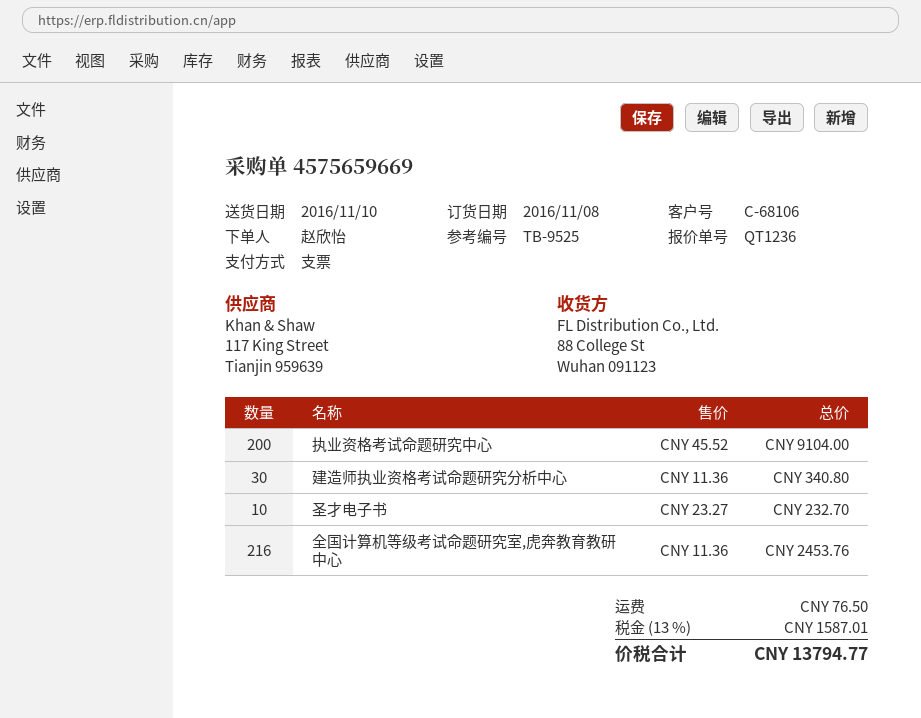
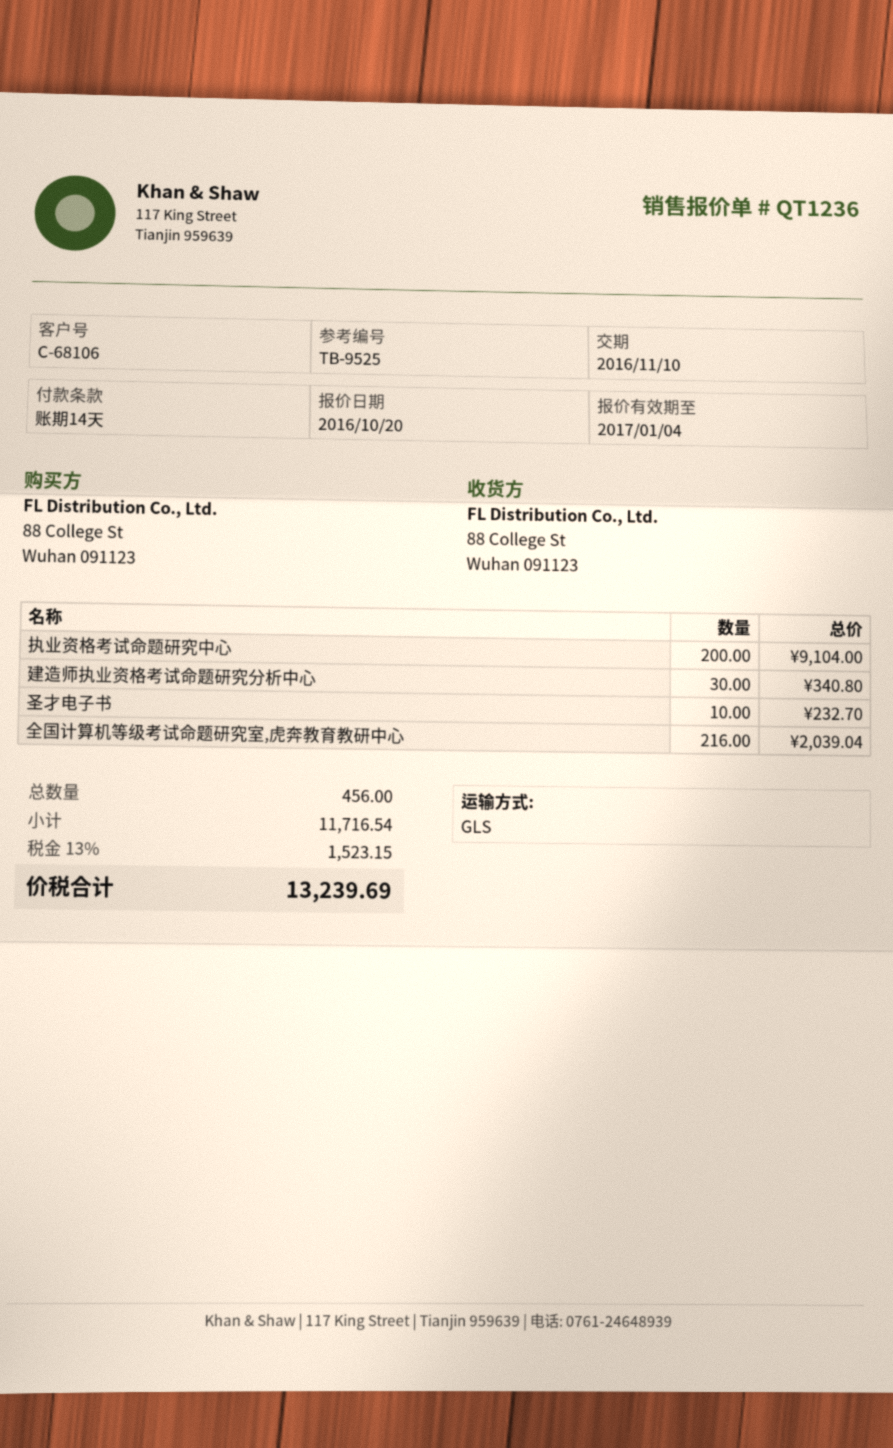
全国计算机等级考试命题研究室,虎奔教育教研中心: 216 for 2453.76 -> 216 for 2039.04
shipping: 76.50 -> none
tax: 13% = 1587.01 -> 13% = 1523.15
total: 13794.77 -> 13239.69

